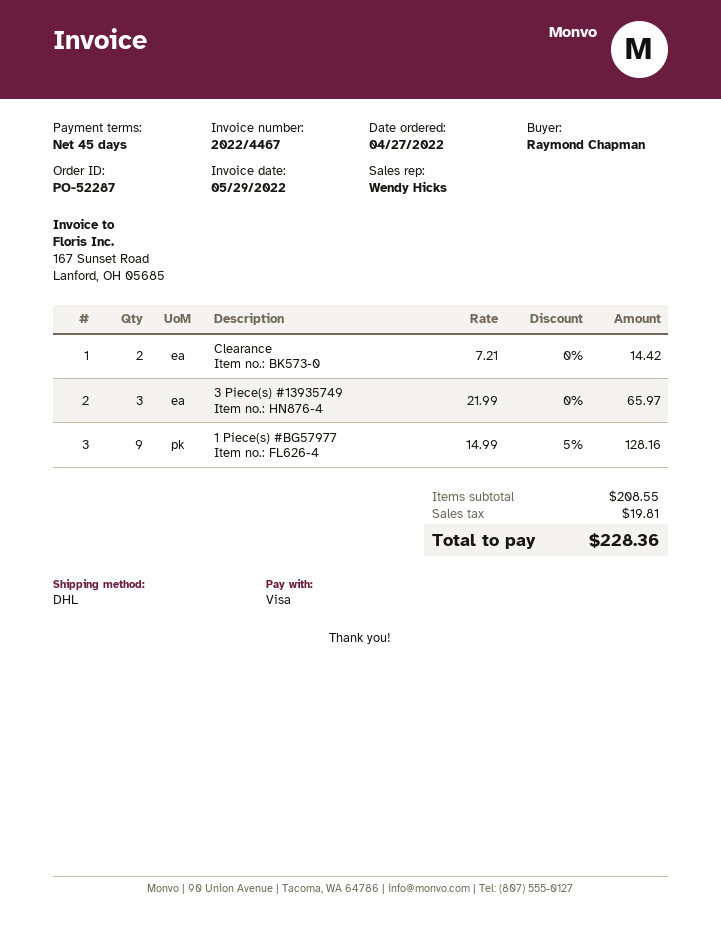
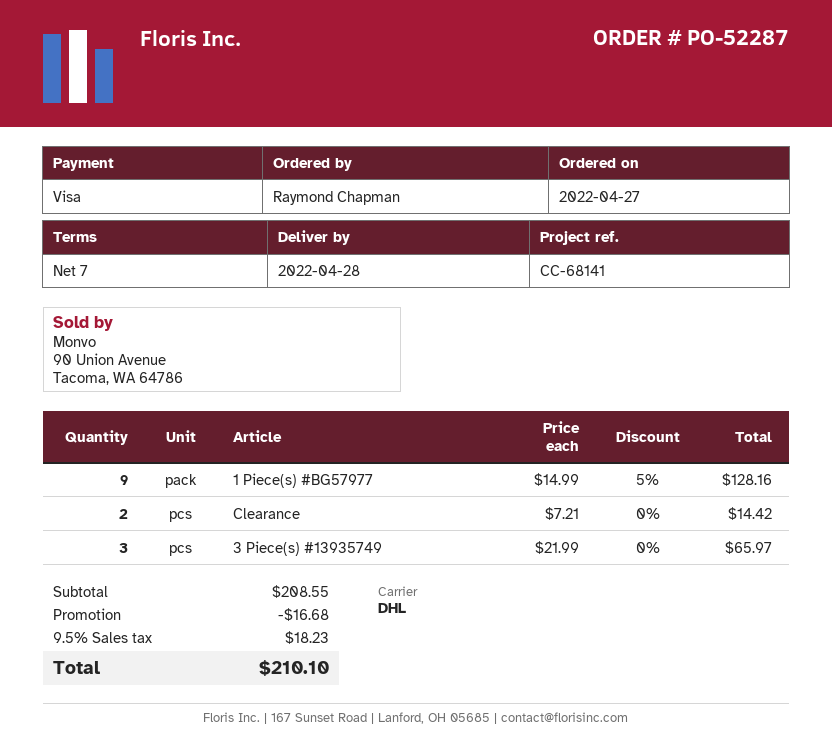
payment terms: 45 days -> 7 days
discount: none -> 16.68
tax: 19.81 -> 18.23
total: 228.36 -> 210.10

